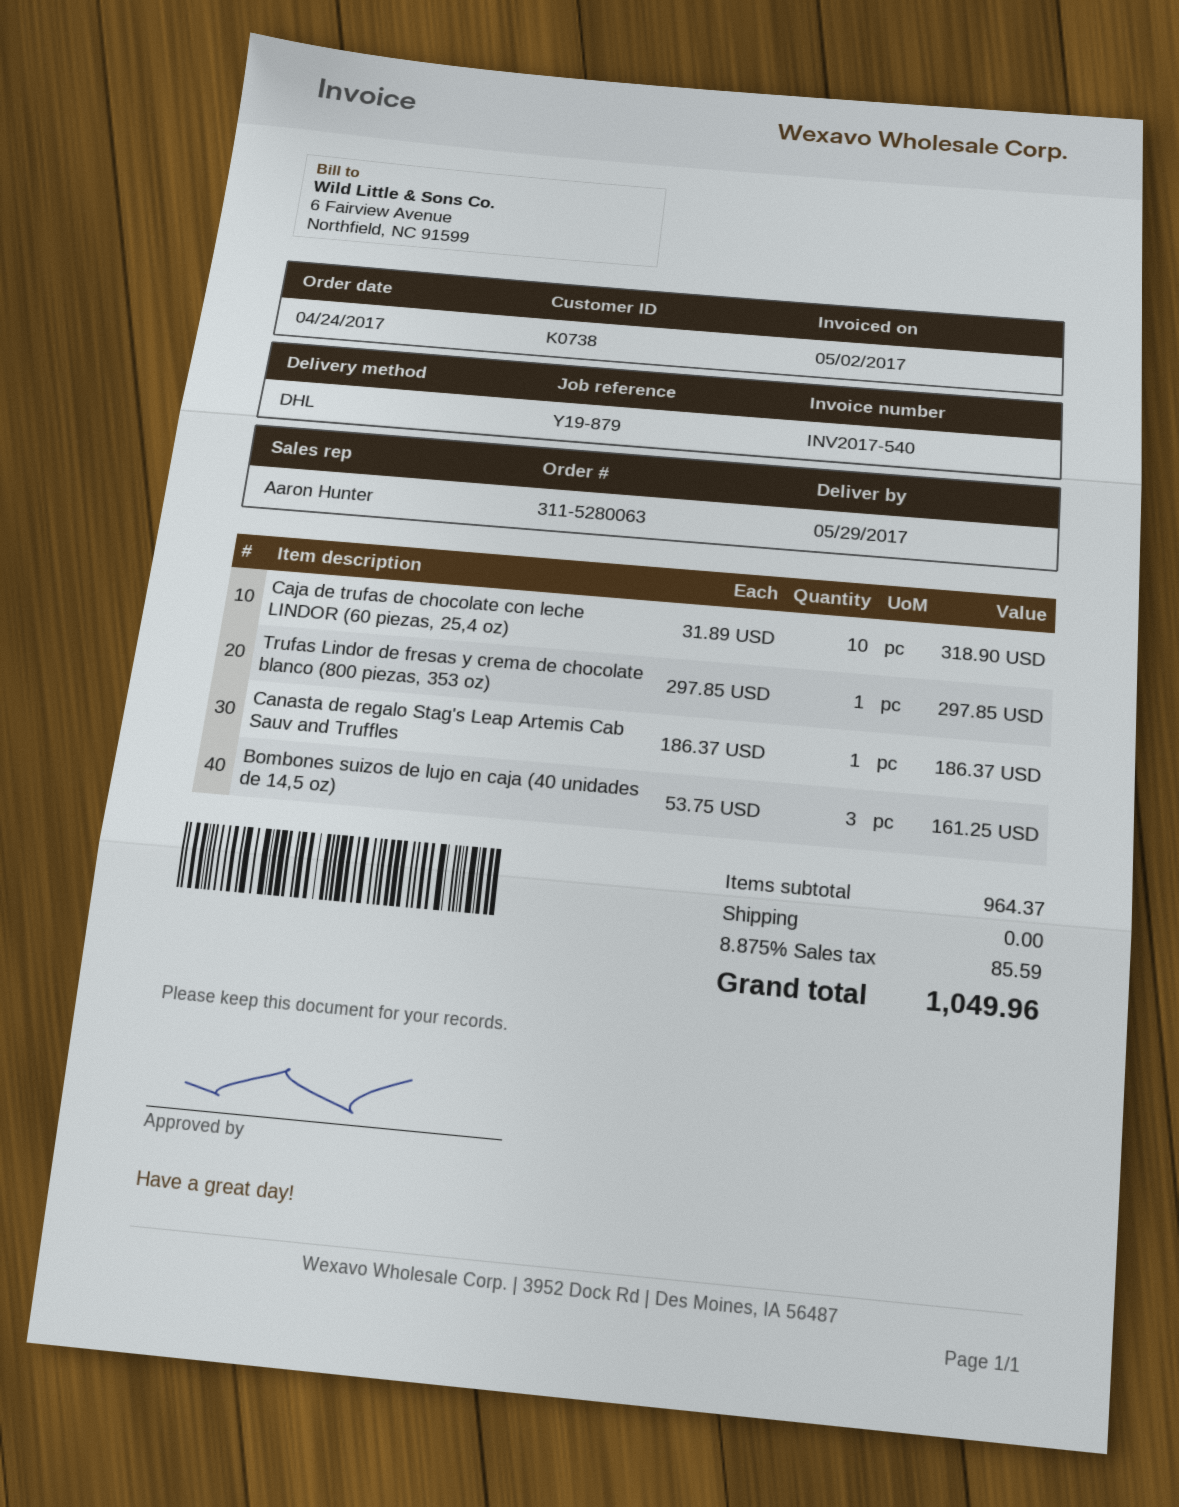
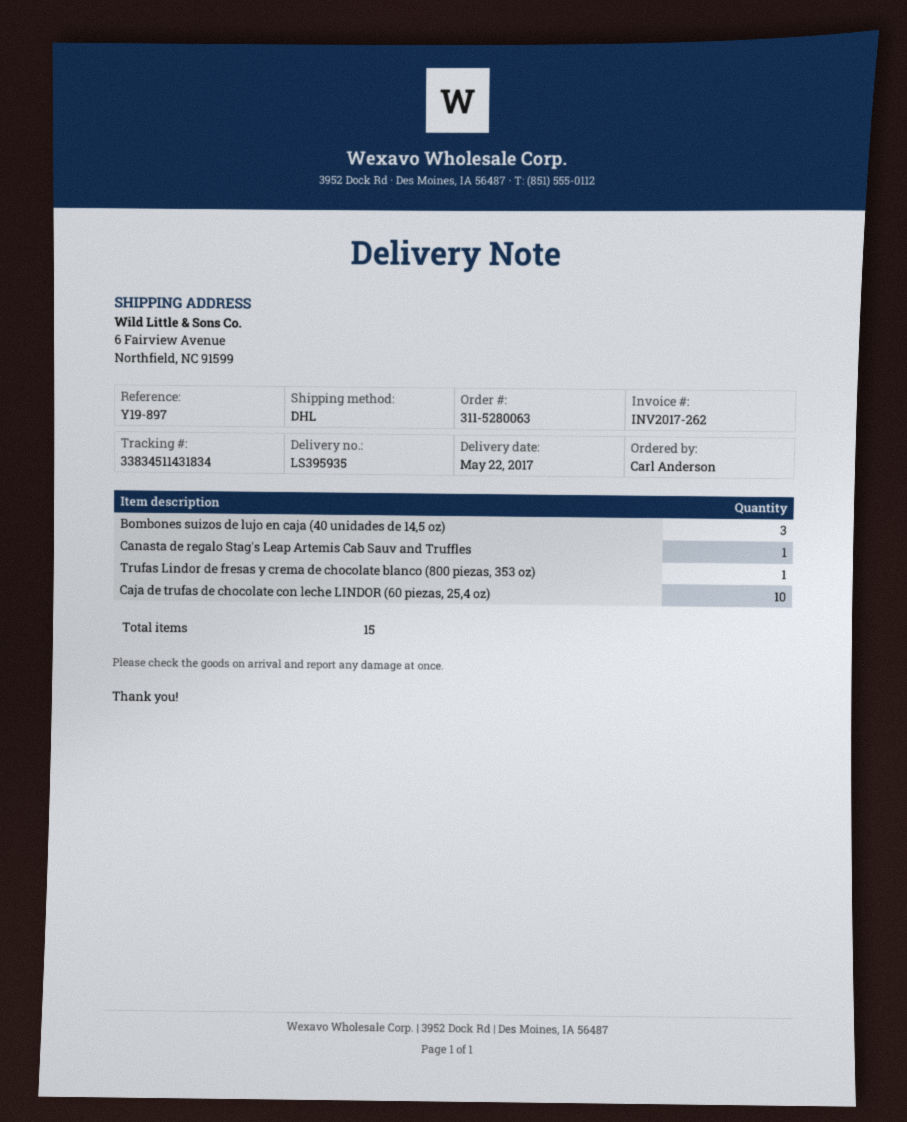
delivery date: 2017-05-29 -> 2017-05-22
invoice number: INV2017-540 -> INV2017-262
reference: Y19-879 -> Y19-897

